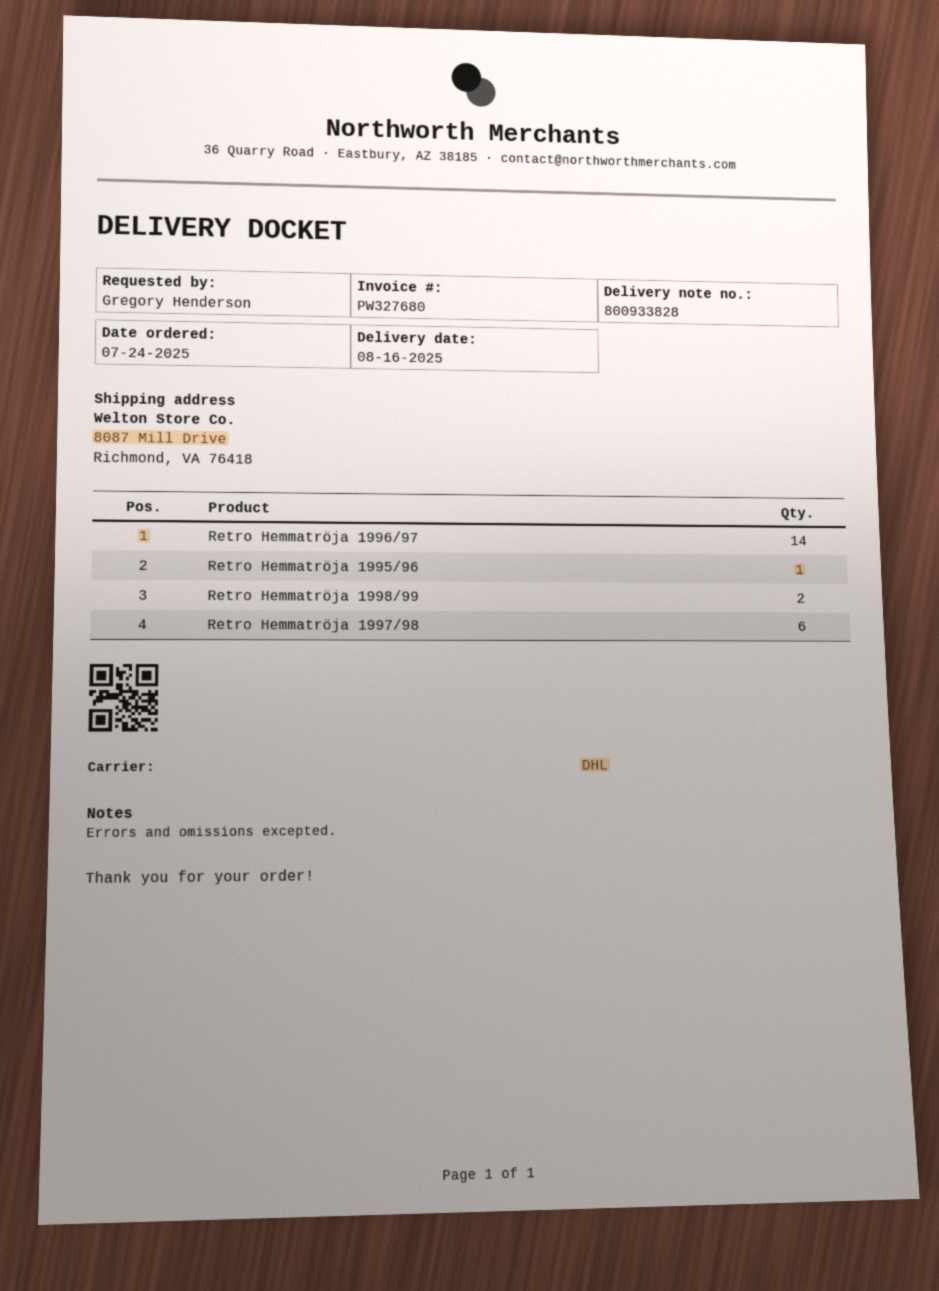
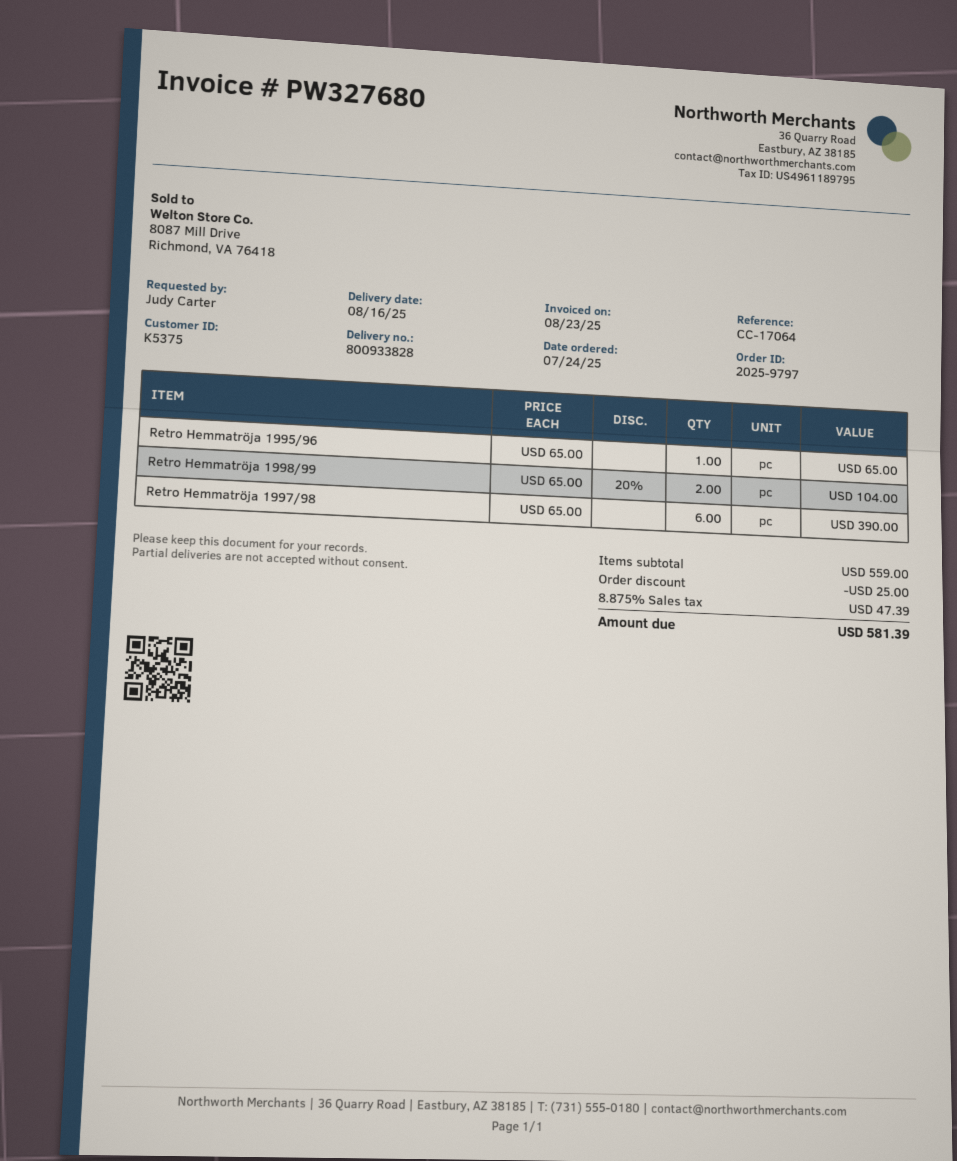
ordered by: Gregory Henderson -> Judy Carter
Retro Hemmatröja 1996/97: 14 -> none

